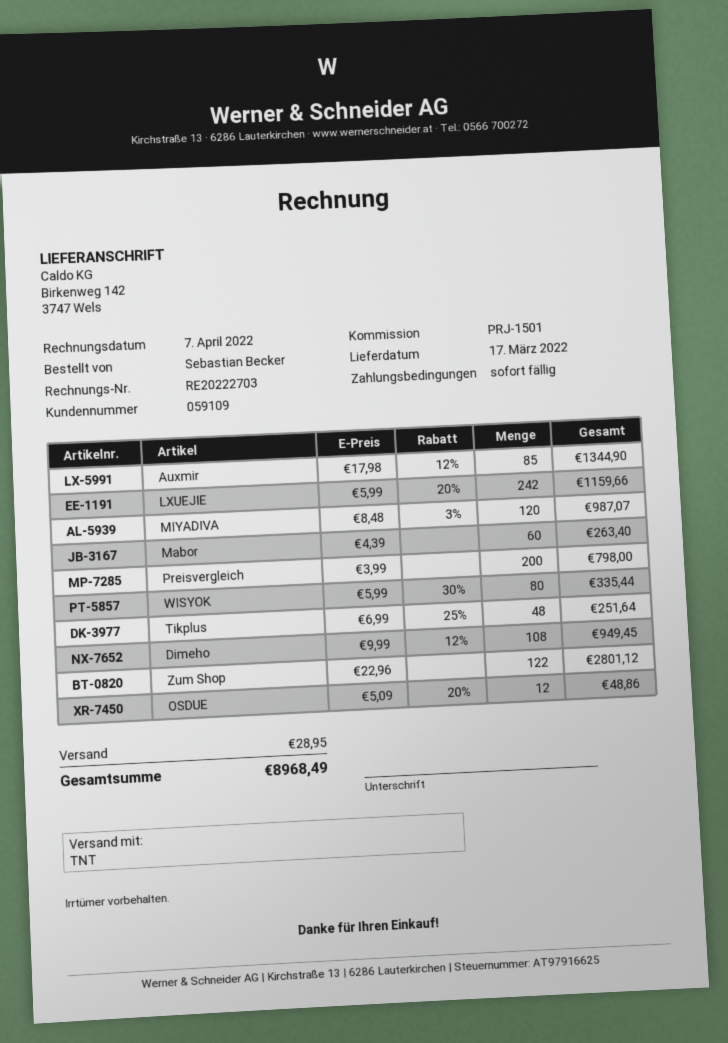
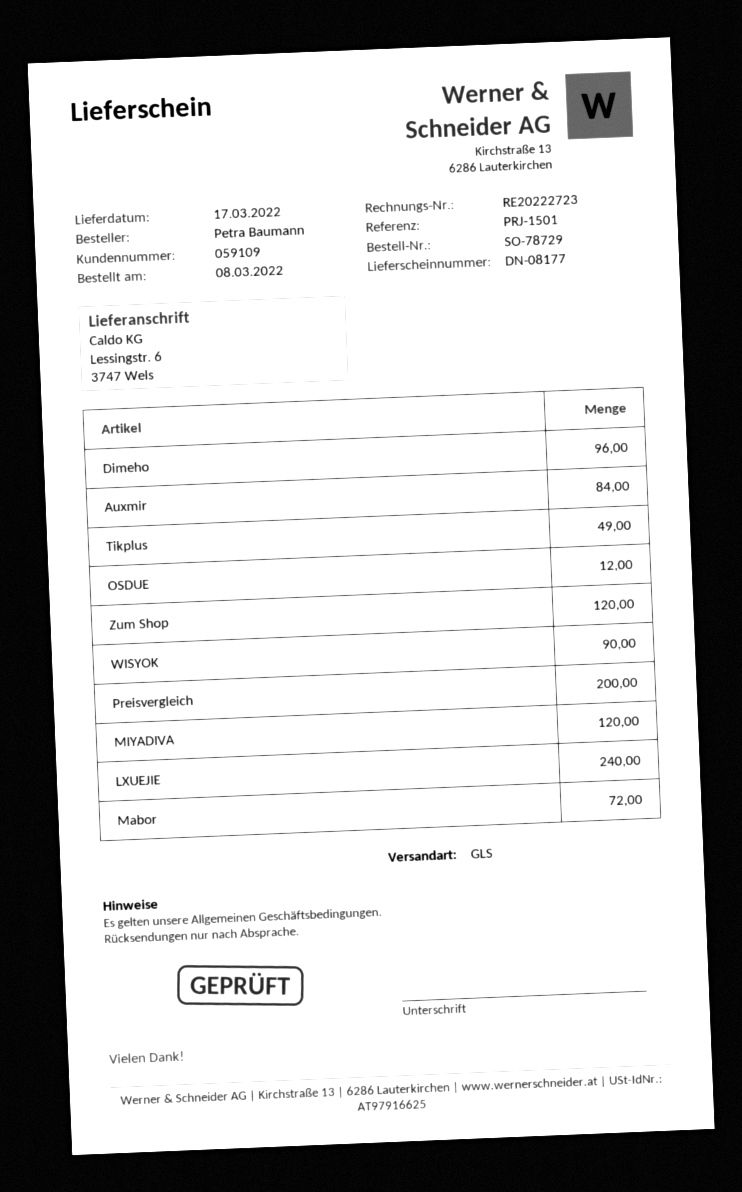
invoice number: RE20222703 -> RE20222723
ordered by: Sebastian Becker -> Petra Baumann
shipping method: TNT -> GLS
ship to: Birkenweg 142, 3747 Wels -> Lessingstr. 6, 3747 Wels
Auxmir: 85 -> 84
LXUEJIE: 242 -> 240
Mabor: 60 -> 72
WISYOK: 80 -> 90
Tikplus: 48 -> 49
Dimeho: 108 -> 96
Zum Shop: 122 -> 120

